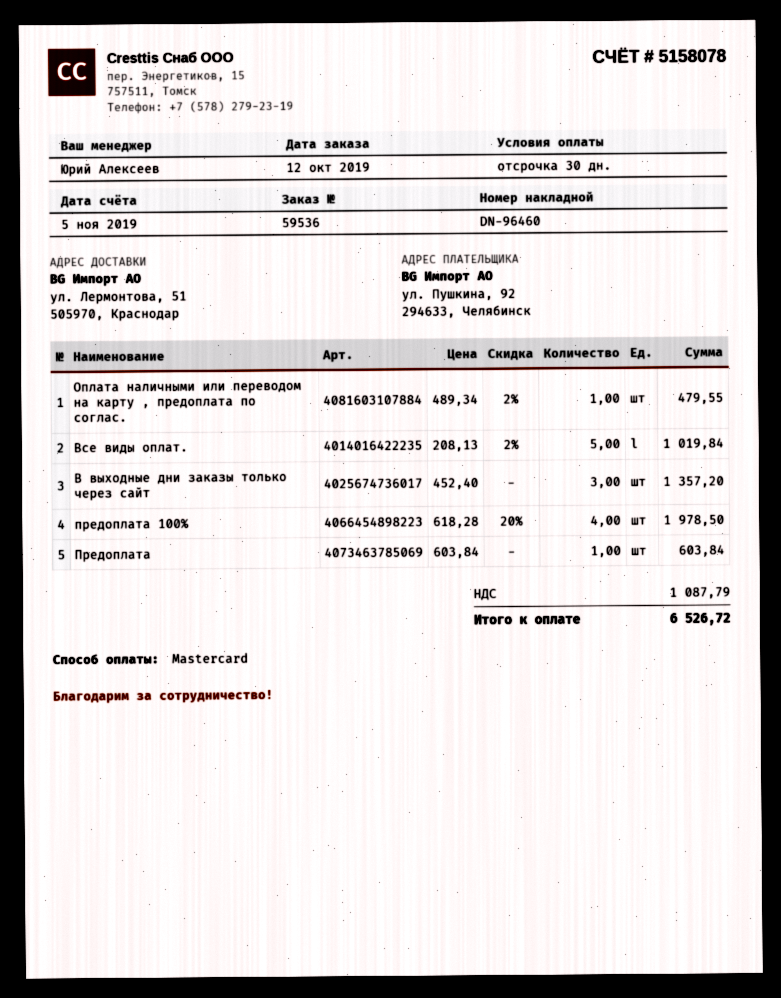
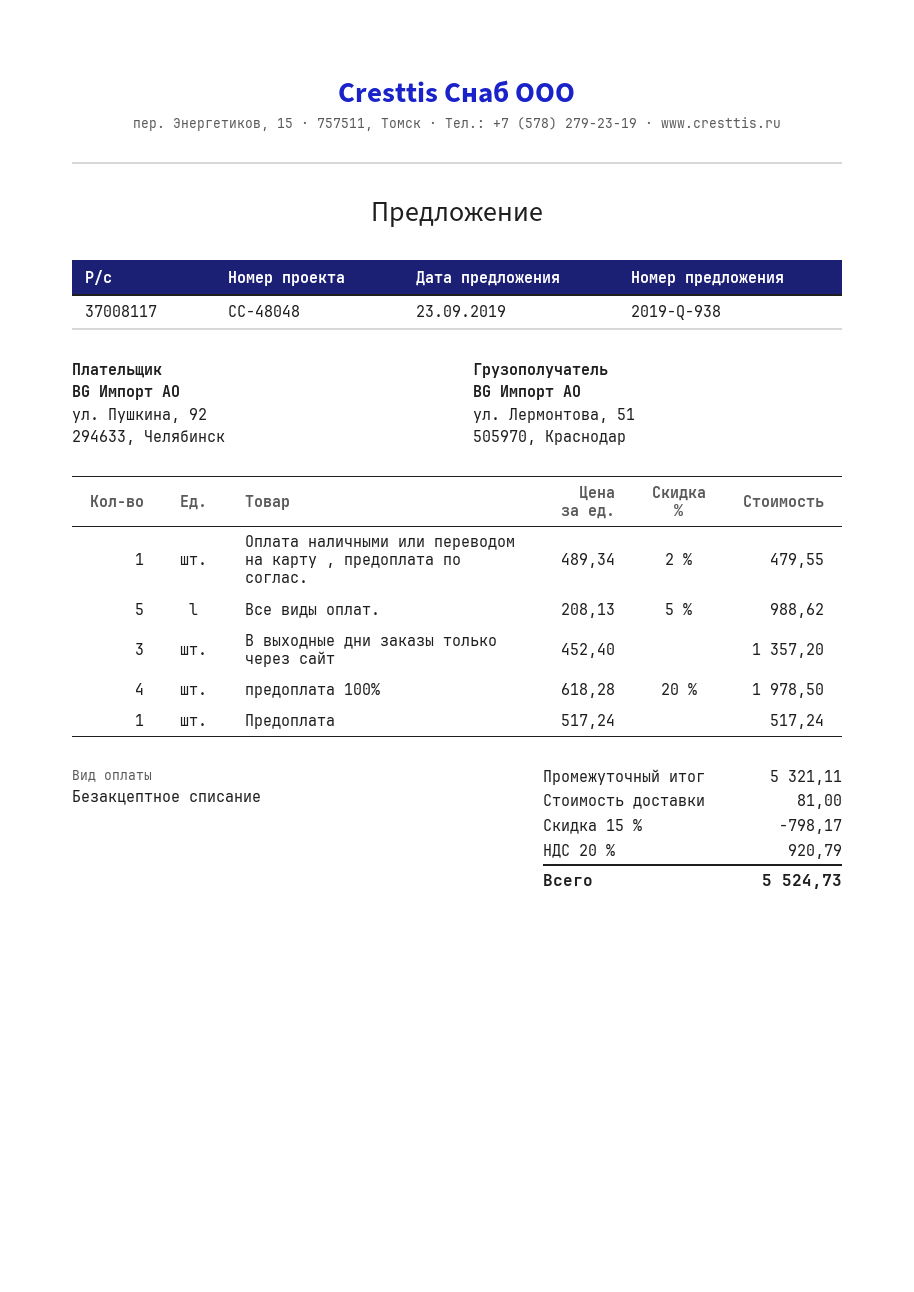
payment method: Mastercard -> direct debit
Все виды оплат.: 5 x 208.13 - 2% = 1019.84 -> 5 x 208.13 - 5% = 988.62
Предоплата: 1 x 603.84 = 603.84 -> 1 x 517.24 = 517.24
discount: none -> 15% = 798.17
shipping: none -> 81.00
tax: 1087.79 -> 920.79
total: 6526.72 -> 5524.73

